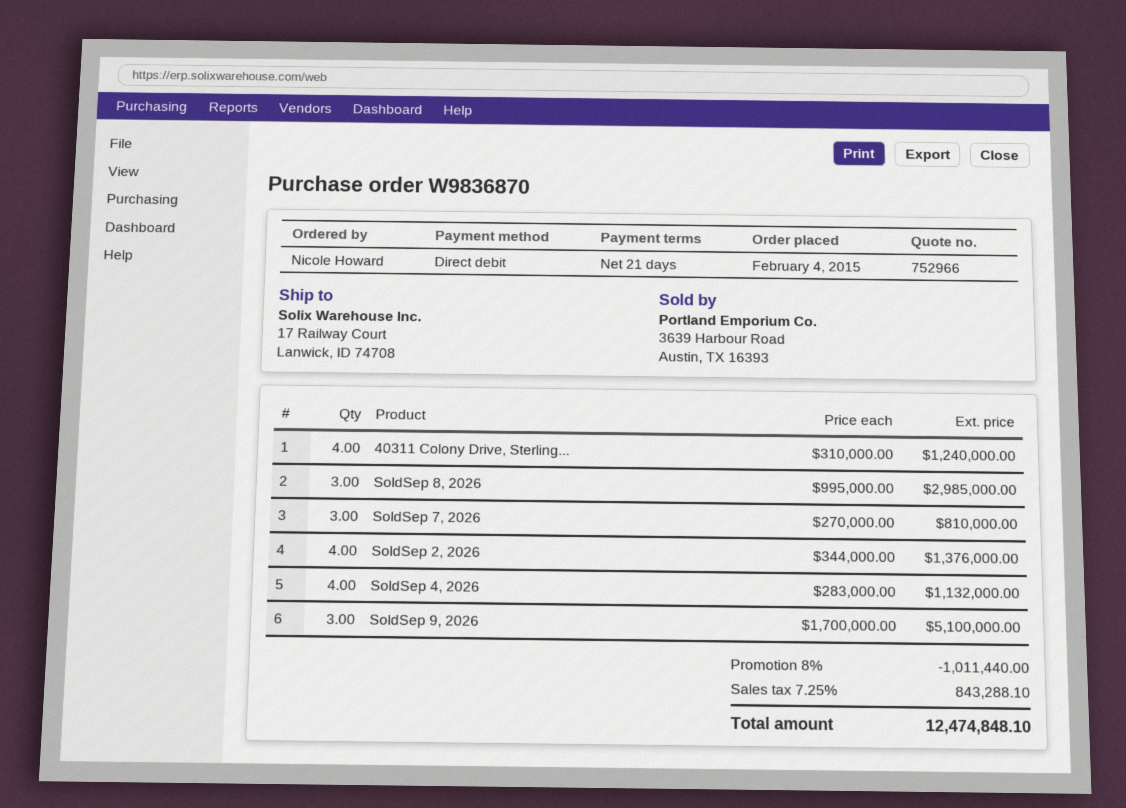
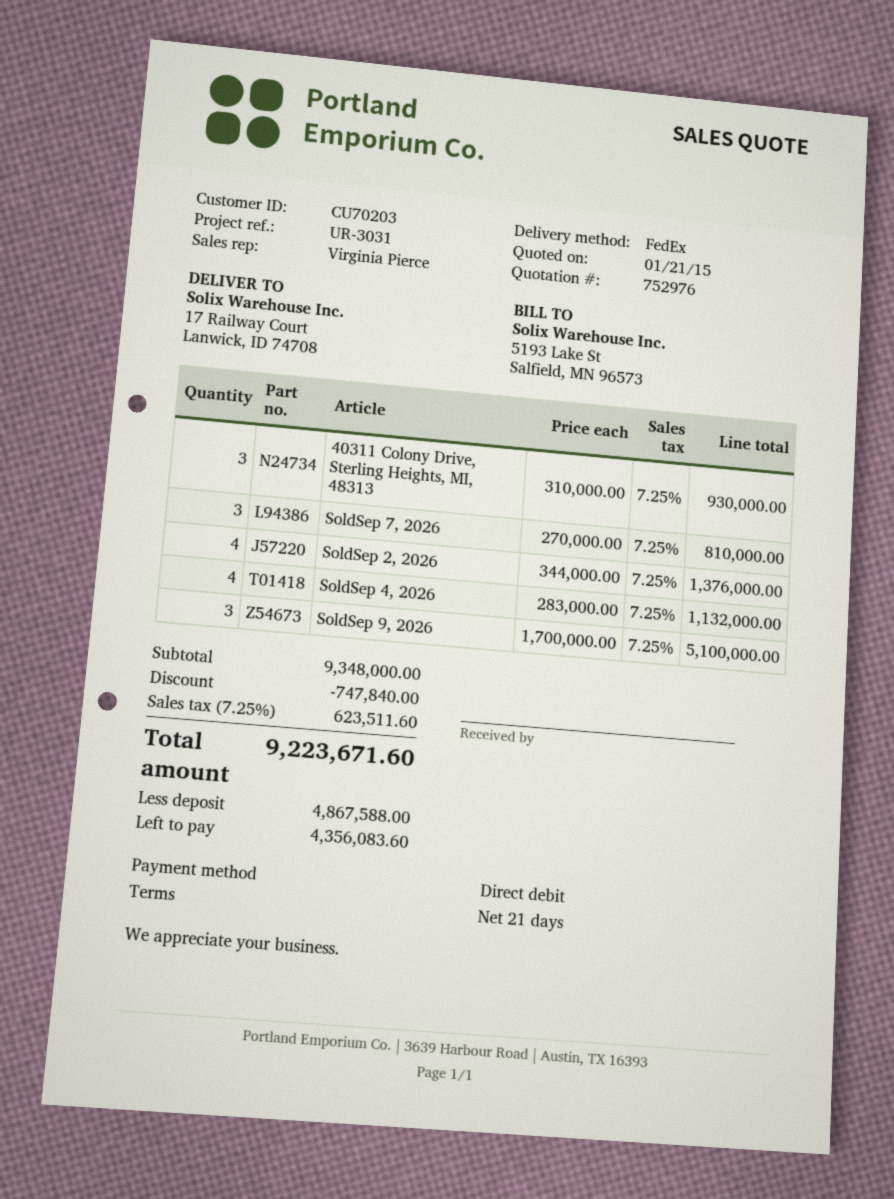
quote number: 752966 -> 752976
40311 Colony Drive, Sterling...: 4 x 310000.00 = 1240000.00 -> 3 x 310000.00 = 930000.00
SoldSep 8, 2026: 3 x 995000.00 = 2985000.00 -> none
discount: 1011440.00 -> 747840.00
tax: 7.25% = 843288.10 -> 7.25% = 623511.60
total: 12474848.10 -> 9223671.60

